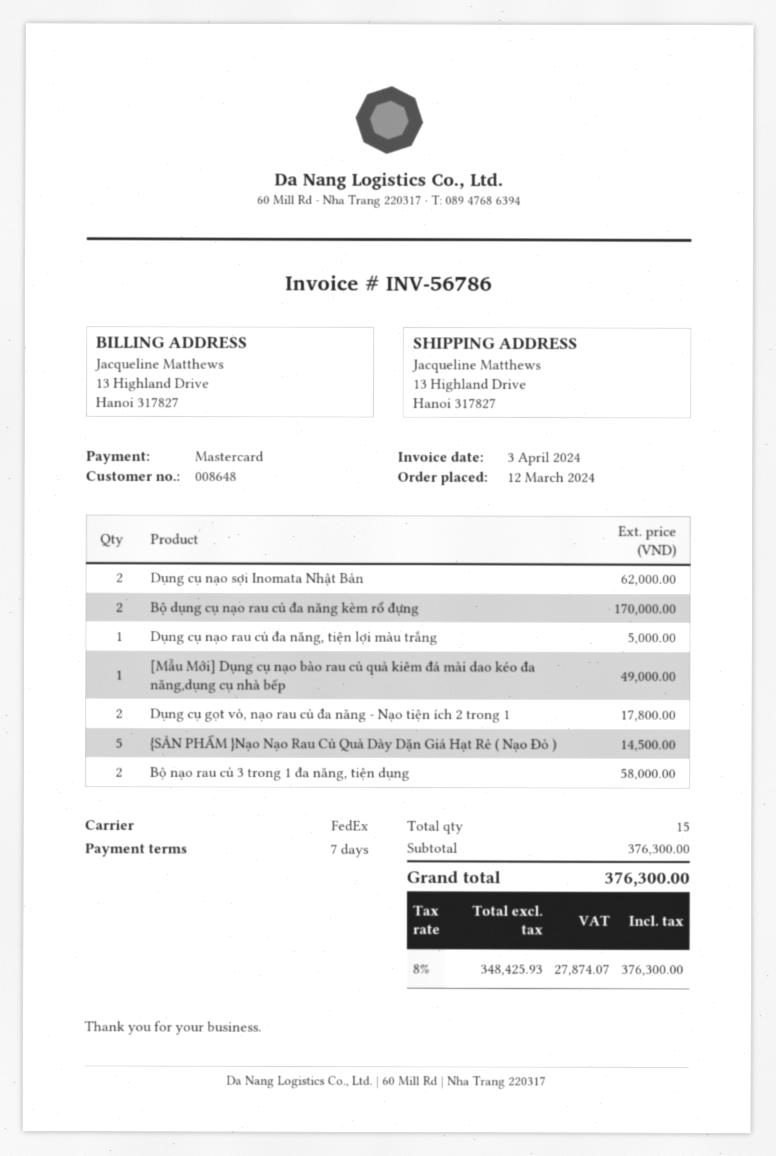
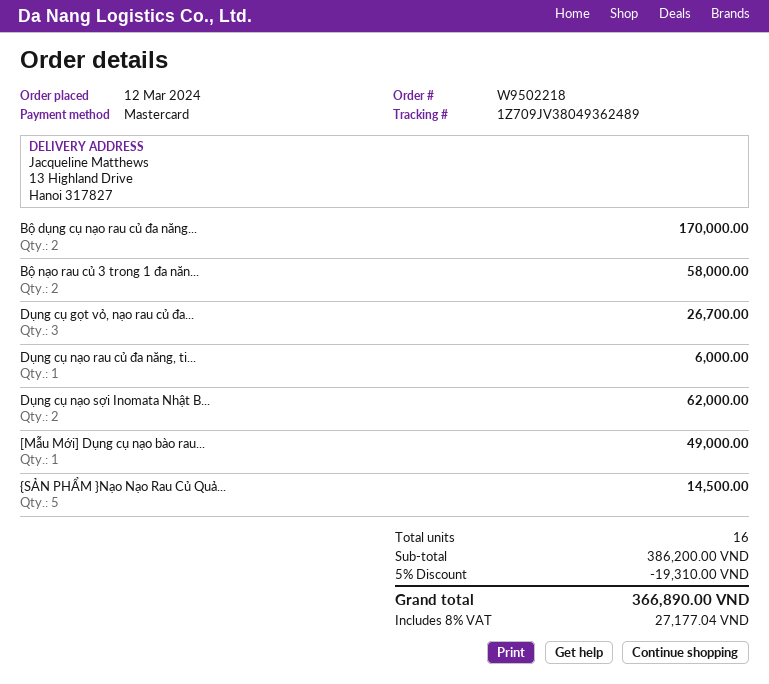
Dụng cụ nạo rau củ đa năng, tiện lợi màu trắng: 1 for 5000.00 -> 1 for 6000.00
Dụng cụ gọt vỏ, nạo rau củ đa năng - Nạo tiện ích 2 trong 1: 2 for 17800.00 -> 3 for 26700.00
total quantity: 15 -> 16
subtotal: 376300.00 -> 386200.00
discount: none -> 5% = 19310.00
tax: 8% = 27874.07 -> 8% = 27177.04
total: 376300.00 -> 366890.00

